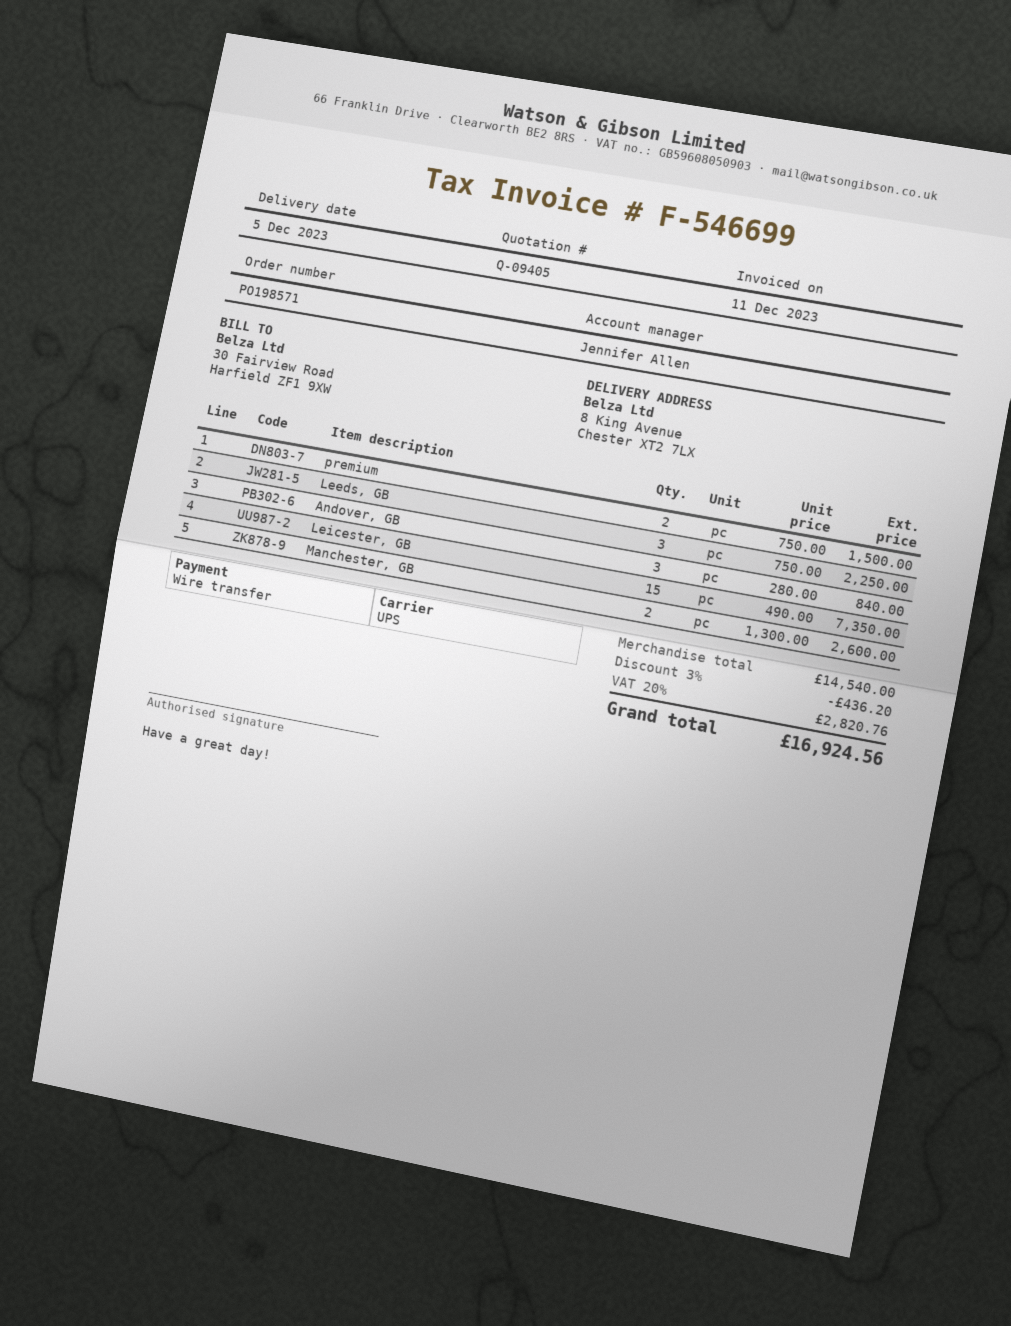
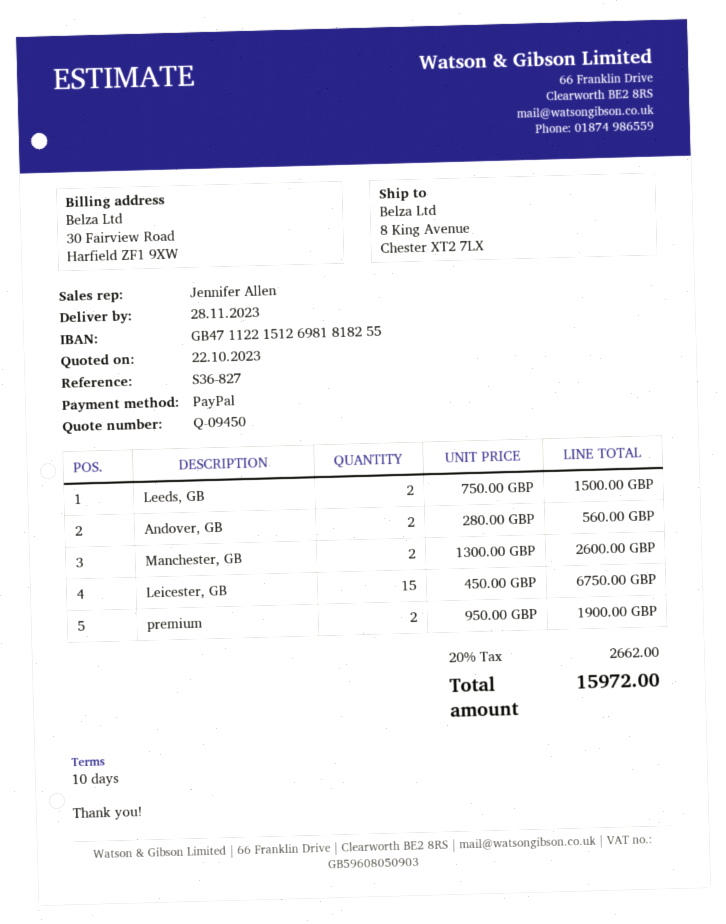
quote number: Q-09405 -> Q-09450
delivery date: 2023-12-05 -> 2023-11-28
payment method: bank transfer -> PayPal
premium: 2 x 750.00 = 1500.00 -> 2 x 950.00 = 1900.00
Leeds, GB: 3 x 750.00 = 2250.00 -> 2 x 750.00 = 1500.00
Andover, GB: 3 x 280.00 = 840.00 -> 2 x 280.00 = 560.00
Leicester, GB: 15 x 490.00 = 7350.00 -> 15 x 450.00 = 6750.00
discount: 3% = 436.20 -> none
tax: 20% = 2820.76 -> 20% = 2662.00
total: 16924.56 -> 15972.00

